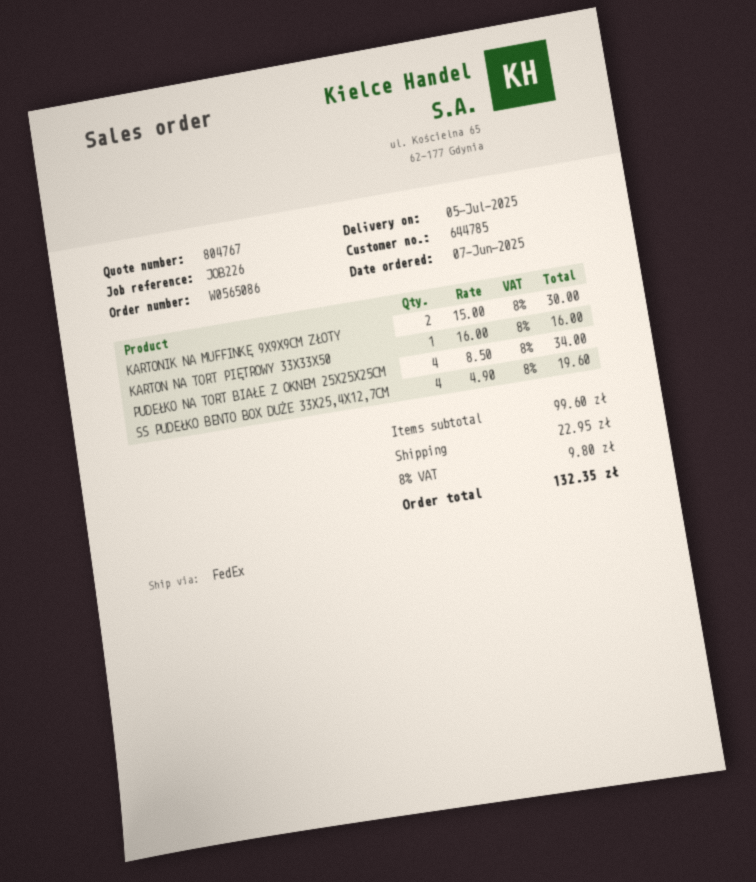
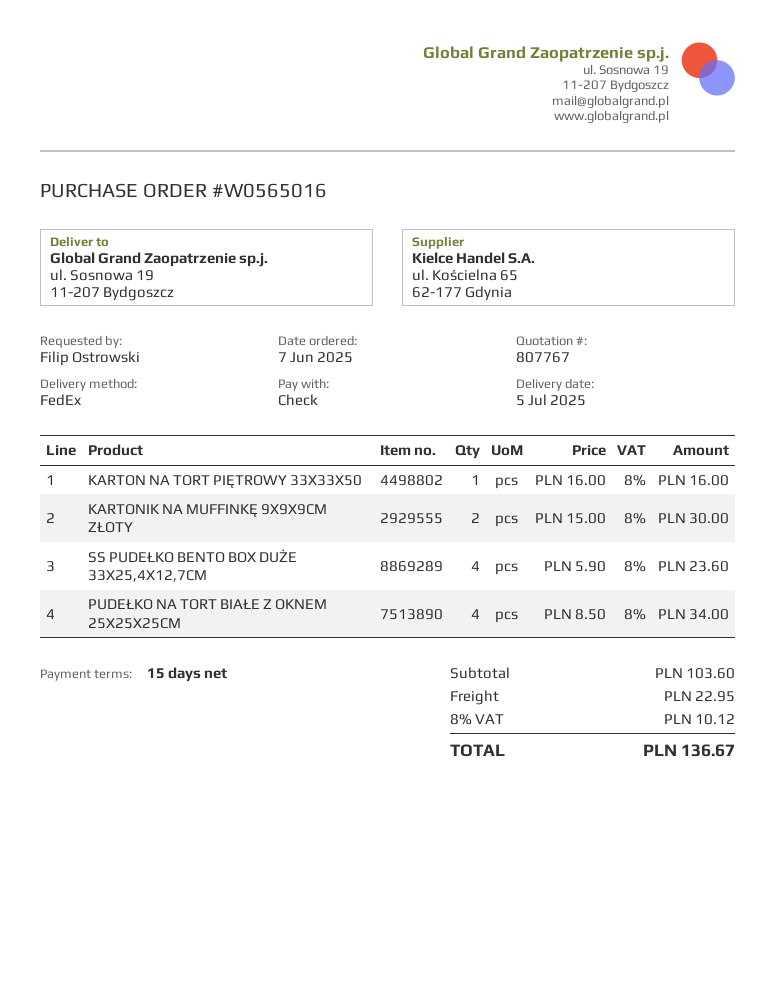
quote number: 804767 -> 807767
order number: W0565086 -> W0565016
SS PUDEŁKO BENTO BOX DUŻE 33X25,4X12,7CM: 4 x 4.90 = 19.60 -> 4 x 5.90 = 23.60
subtotal: 99.60 -> 103.60
tax: 8% = 9.80 -> 8% = 10.12
total: 132.35 -> 136.67

